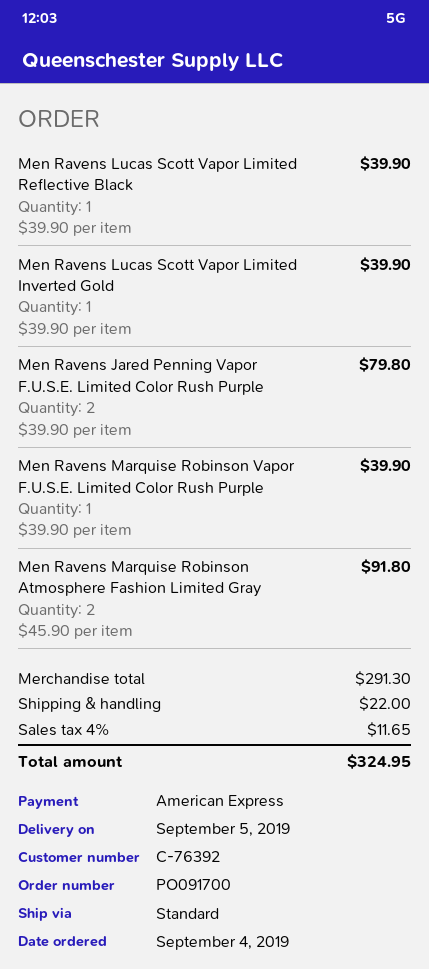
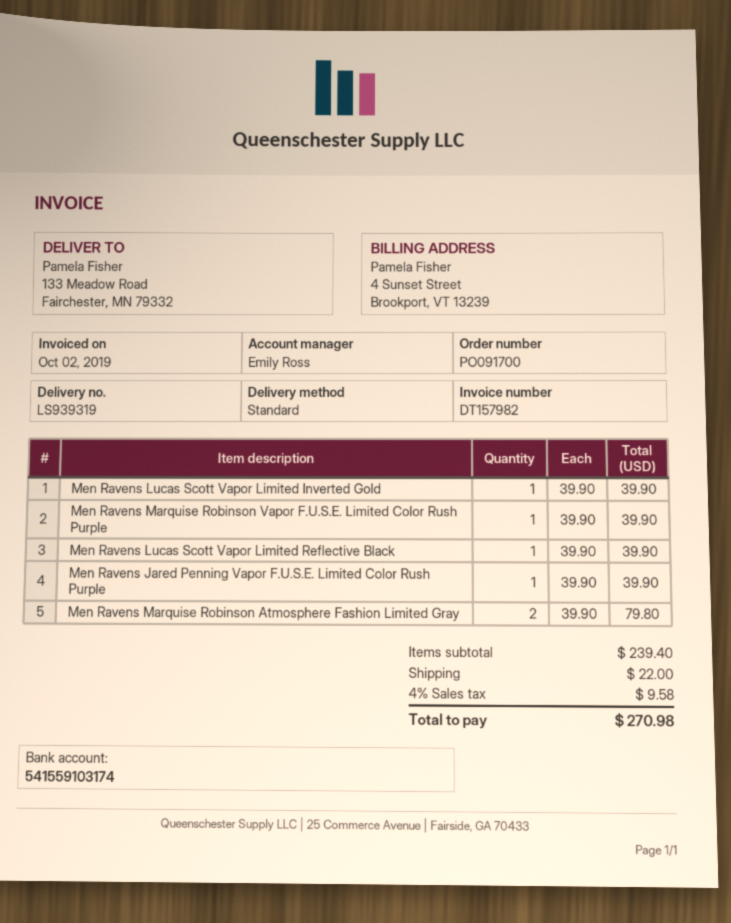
Men Ravens Jared Penning Vapor F.U.S.E. Limited Color Rush Purple: 2 x 39.90 = 79.80 -> 1 x 39.90 = 39.90
Men Ravens Marquise Robinson Atmosphere Fashion Limited Gray: 2 x 45.90 = 91.80 -> 2 x 39.90 = 79.80
subtotal: 291.30 -> 239.40
tax: 4% = 11.65 -> 4% = 9.58
total: 324.95 -> 270.98

